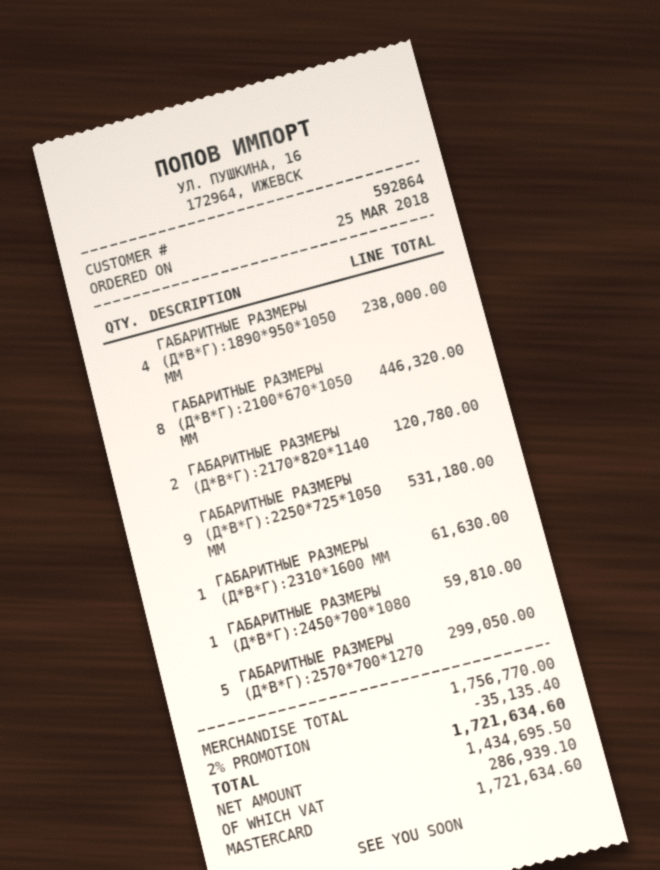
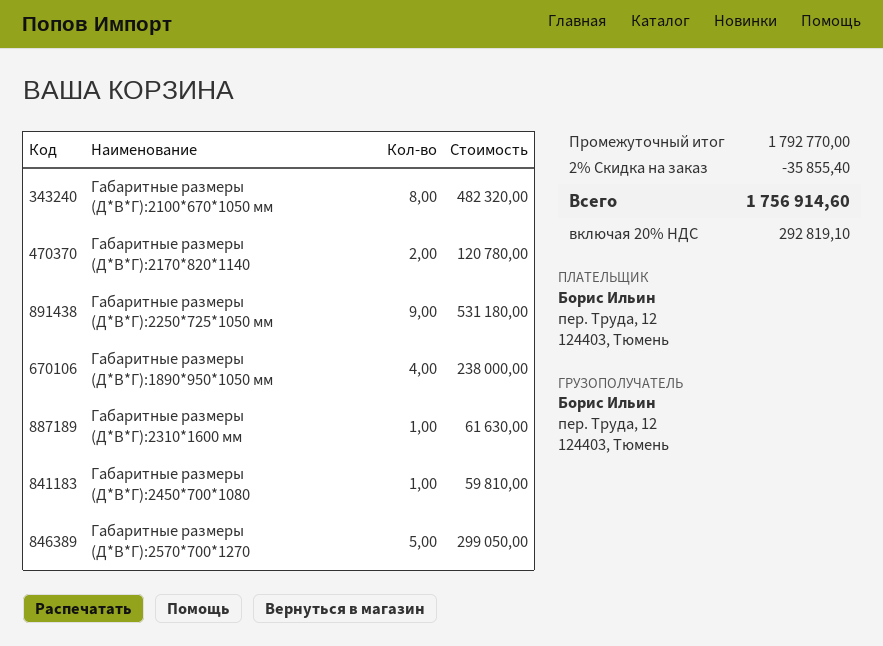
ГАБАРИТНЫЕ РАЗМЕРЫ (Д*В*Г):2100*670*1050 ММ: 8 for 446320.00 -> 8 for 482320.00
subtotal: 1756770.00 -> 1792770.00
discount: 2% = 35135.40 -> 2% = 35855.40
tax: 286939.10 -> 292819.10
total: 1721634.60 -> 1756914.60

